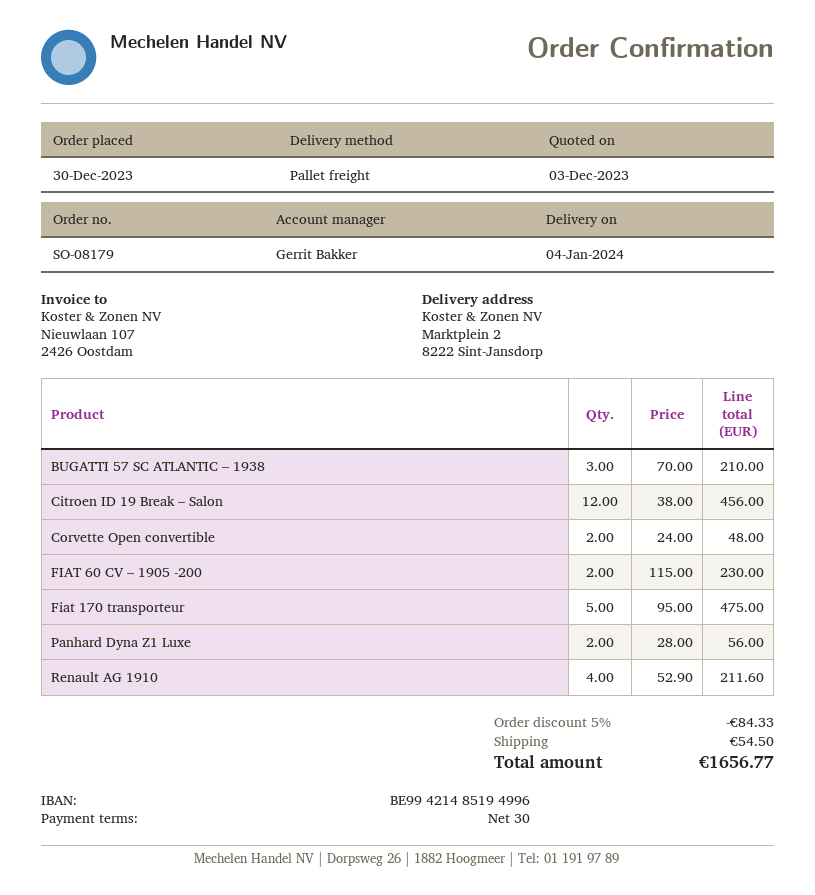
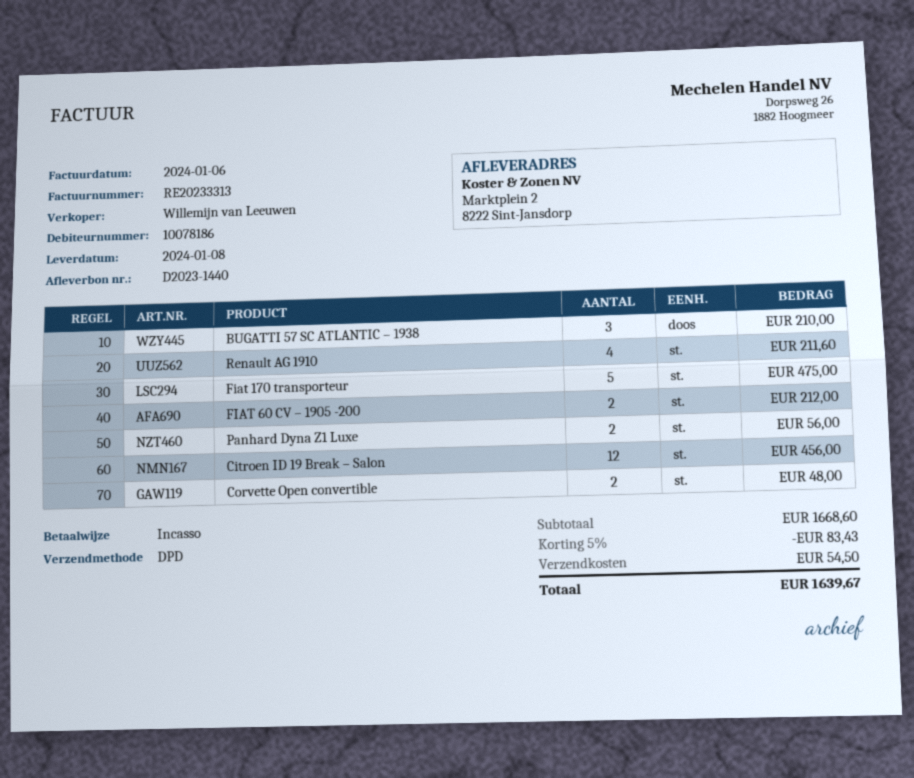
delivery date: 2024-01-04 -> 2024-01-08
sales rep: Gerrit Bakker -> Willemijn van Leeuwen
shipping method: pallet freight -> DPD
FIAT 60 CV – 1905 -200: 2 for 230.00 -> 2 for 212.00
discount: 5% = 84.33 -> 5% = 83.43
total: 1656.77 -> 1639.67

